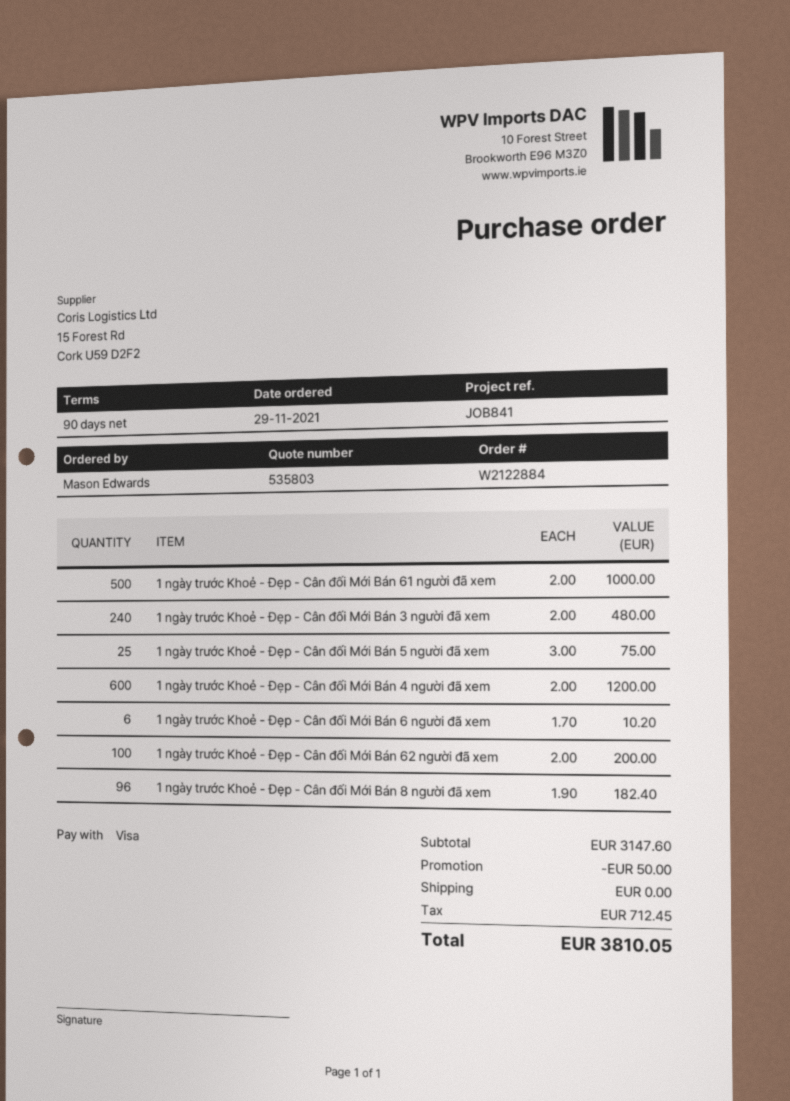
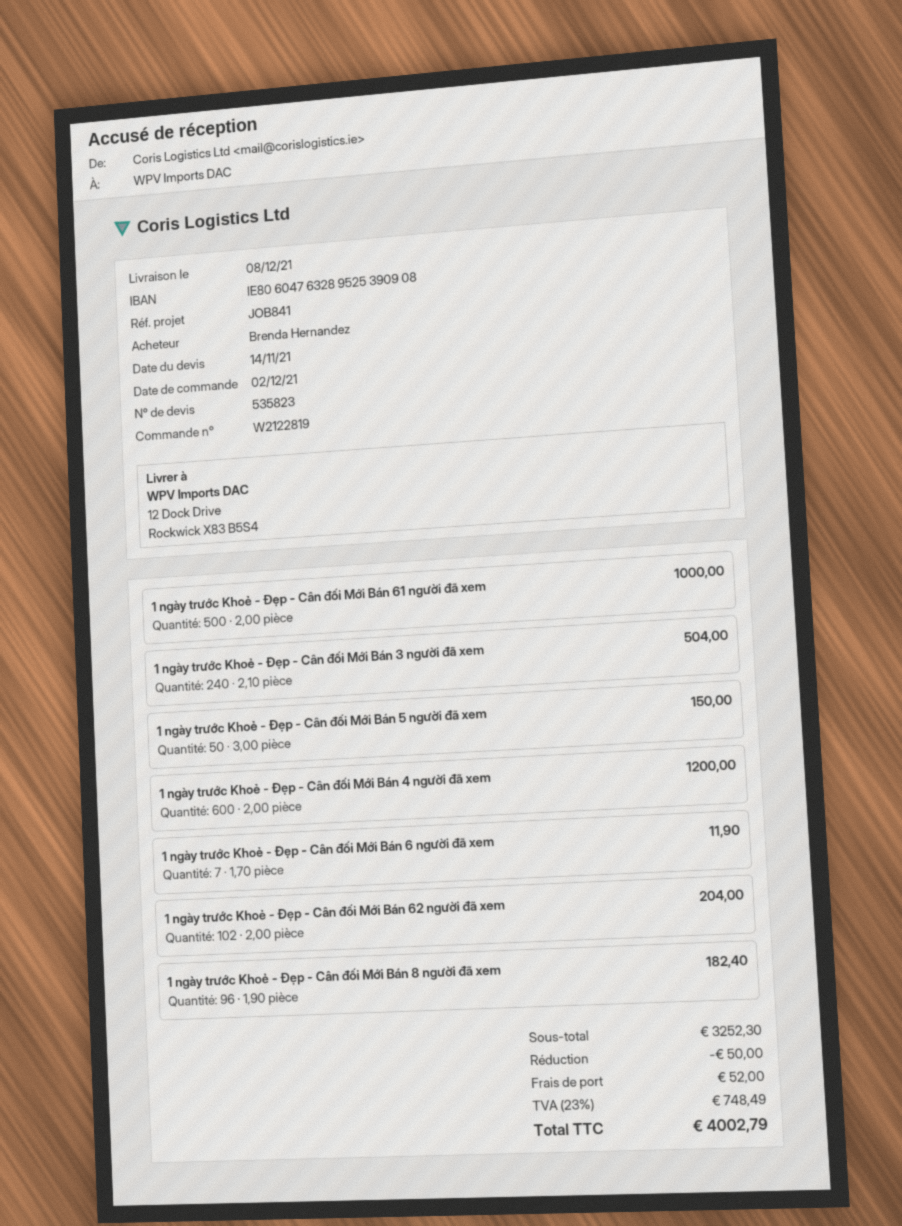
quote number: 535803 -> 535823
order number: W2122884 -> W2122819
order date: 2021-11-29 -> 2021-12-02
ordered by: Mason Edwards -> Brenda Hernandez
1 ngày trước Khoẻ - Đẹp - Cân đối Mới Bán 3 người đã xem: 240 x 2.00 = 480.00 -> 240 x 2.10 = 504.00
1 ngày trước Khoẻ - Đẹp - Cân đối Mới Bán 5 người đã xem: 25 x 3.00 = 75.00 -> 50 x 3.00 = 150.00
1 ngày trước Khoẻ - Đẹp - Cân đối Mới Bán 6 người đã xem: 6 x 1.70 = 10.20 -> 7 x 1.70 = 11.90
1 ngày trước Khoẻ - Đẹp - Cân đối Mới Bán 62 người đã xem: 100 x 2.00 = 200.00 -> 102 x 2.00 = 204.00
subtotal: 3147.60 -> 3252.30
shipping: 0.00 -> 52.00
tax: 712.45 -> 748.49
total: 3810.05 -> 4002.79

